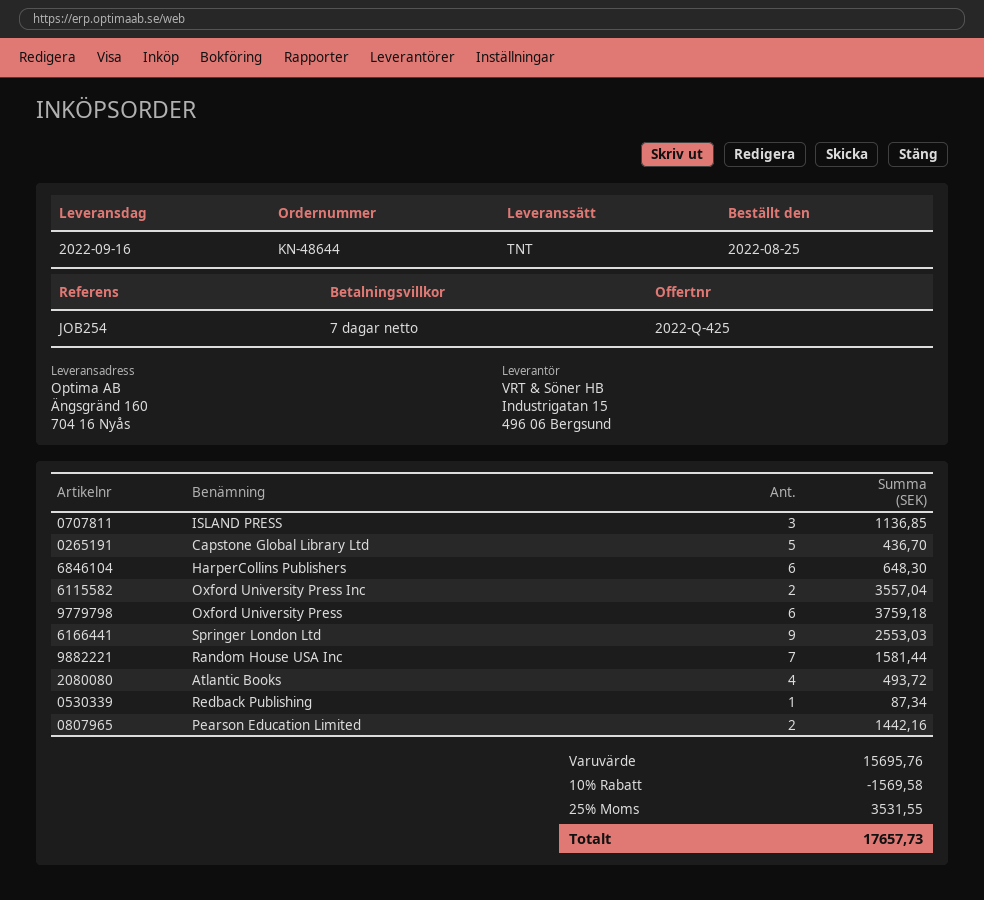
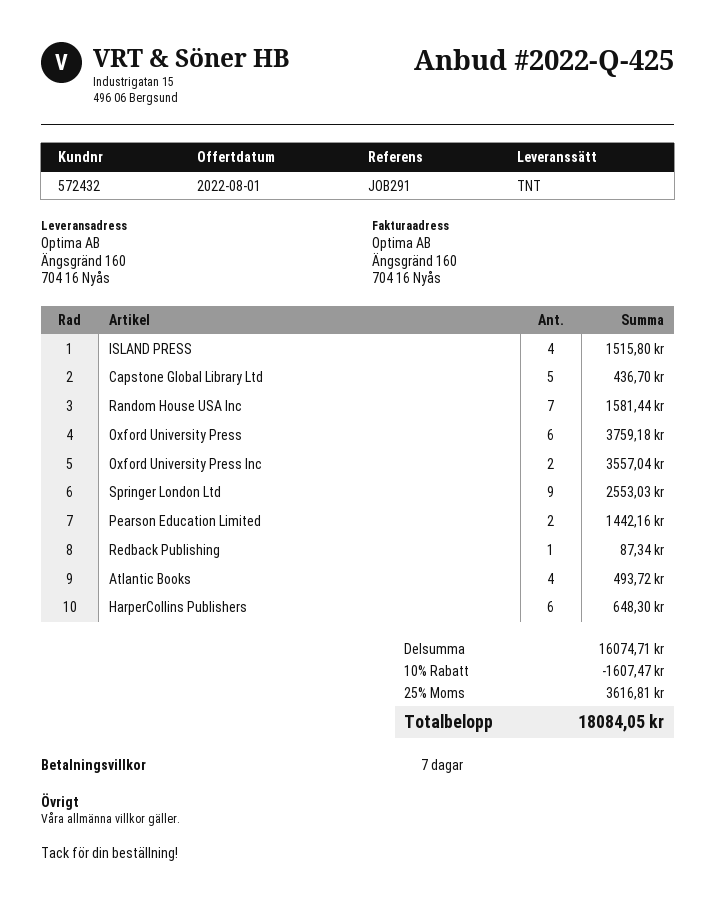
reference: JOB254 -> JOB291
ISLAND PRESS: 3 for 1136.85 -> 4 for 1515.80
subtotal: 15695.76 -> 16074.71
discount: 10% = 1569.58 -> 10% = 1607.47
tax: 25% = 3531.55 -> 25% = 3616.81
total: 17657.73 -> 18084.05

